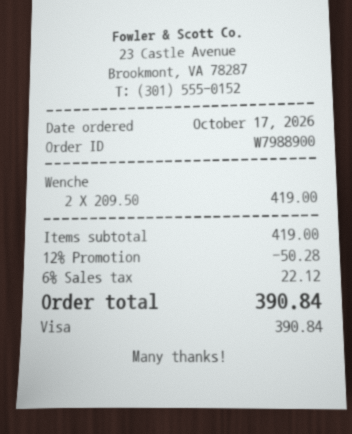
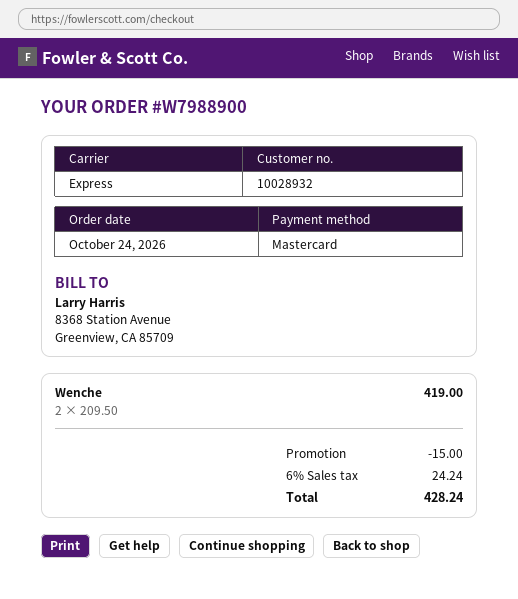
order date: 2026-10-17 -> 2026-10-24
payment method: Visa -> Mastercard
discount: 50.28 -> 15.00
tax: 6% = 22.12 -> 6% = 24.24
total: 390.84 -> 428.24

